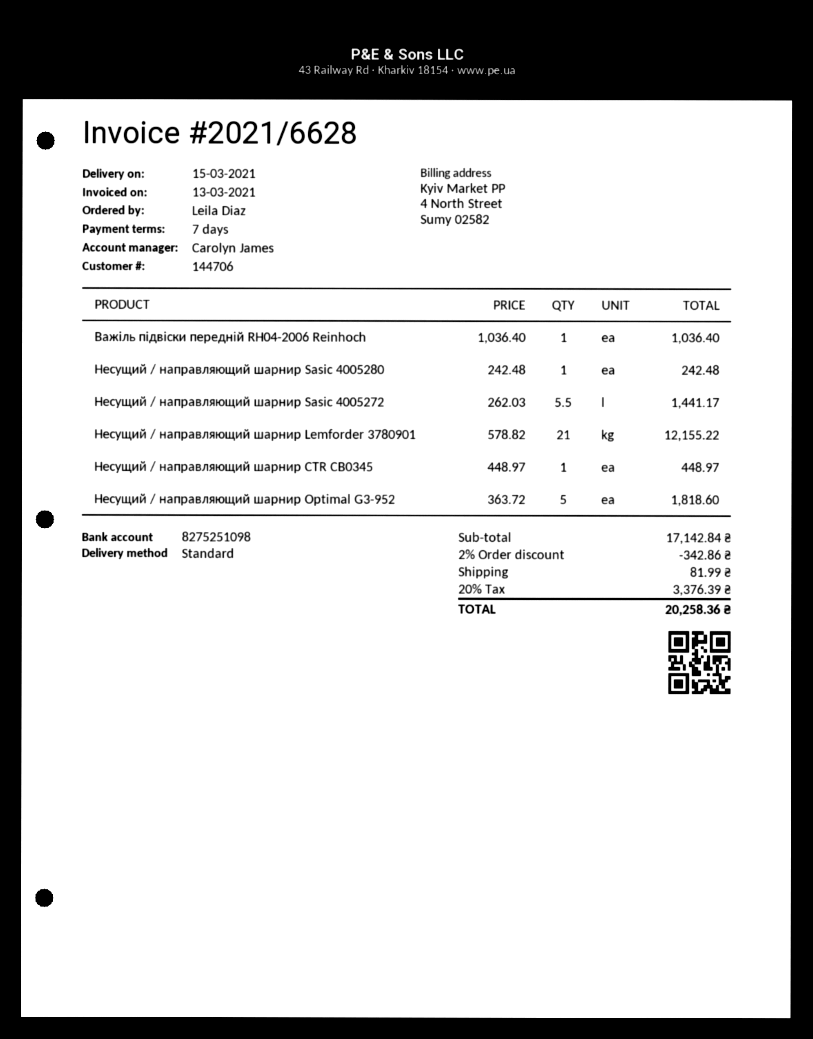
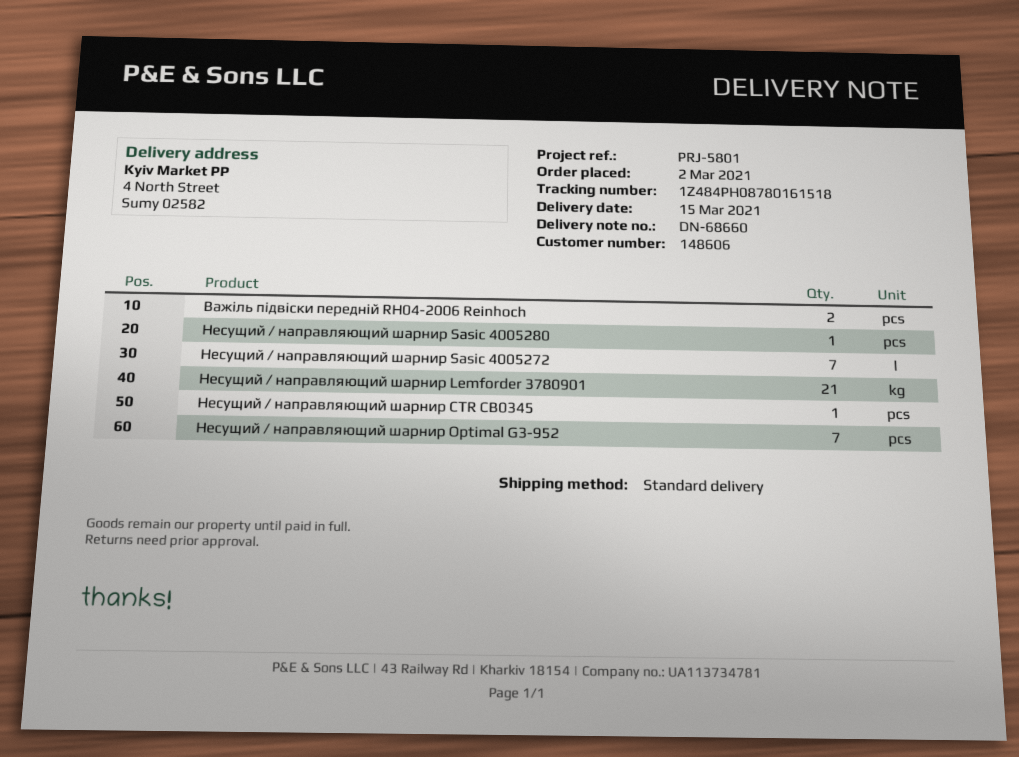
customer number: 144706 -> 148606
Важіль підвіски передній RH04-2006 Reinhoch: 1 -> 2
Несущий / направляющий шарнир Sasic 4005272: 5.5 -> 7
Несущий / направляющий шарнир Optimal G3-952: 5 -> 7

